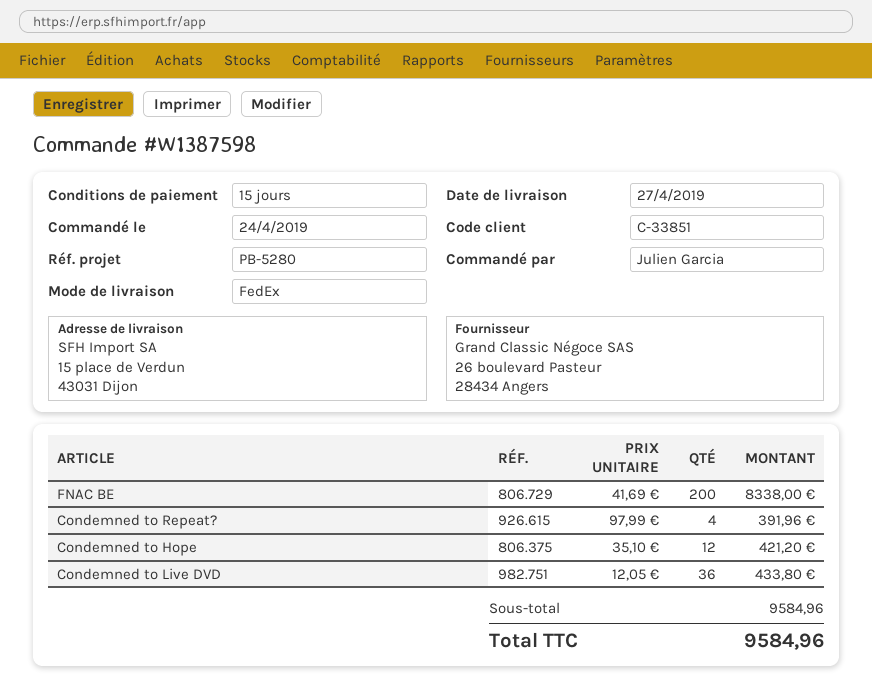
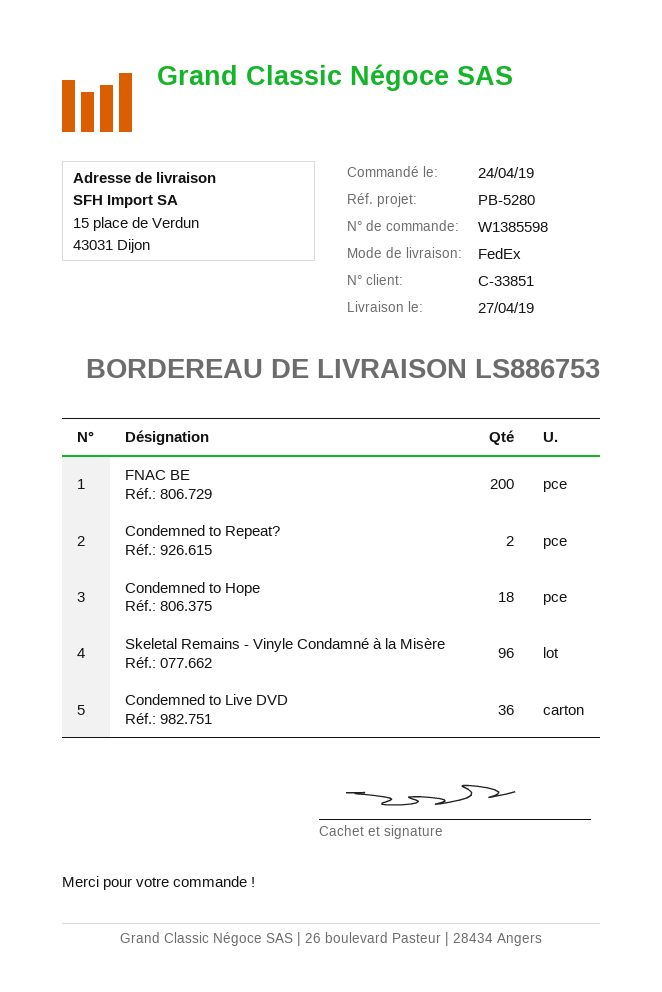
order number: W1387598 -> W1385598
Condemned to Repeat?: 4 -> 2
Condemned to Hope: 12 -> 18
Skeletal Remains - Vinyle Condamné à la Misère: none -> 96

